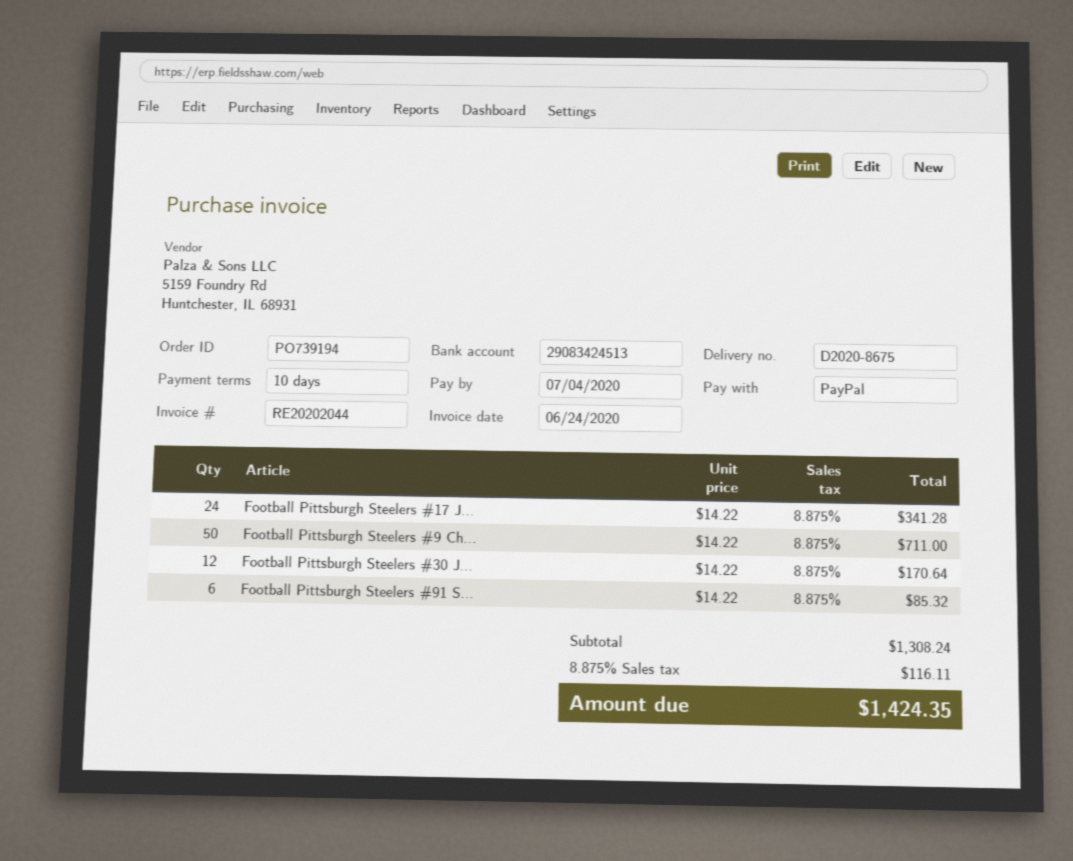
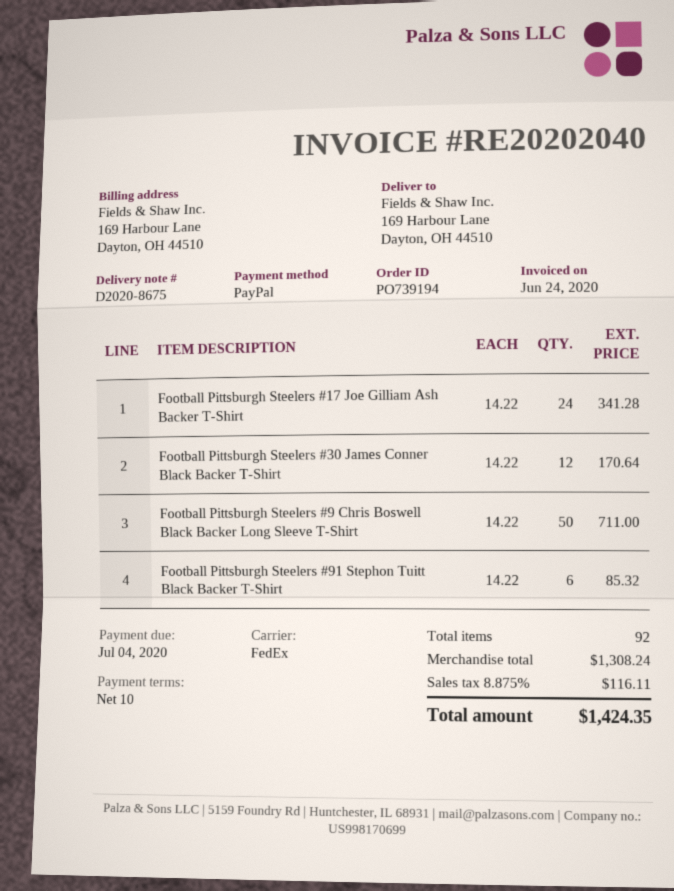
invoice number: RE20202044 -> RE20202040

